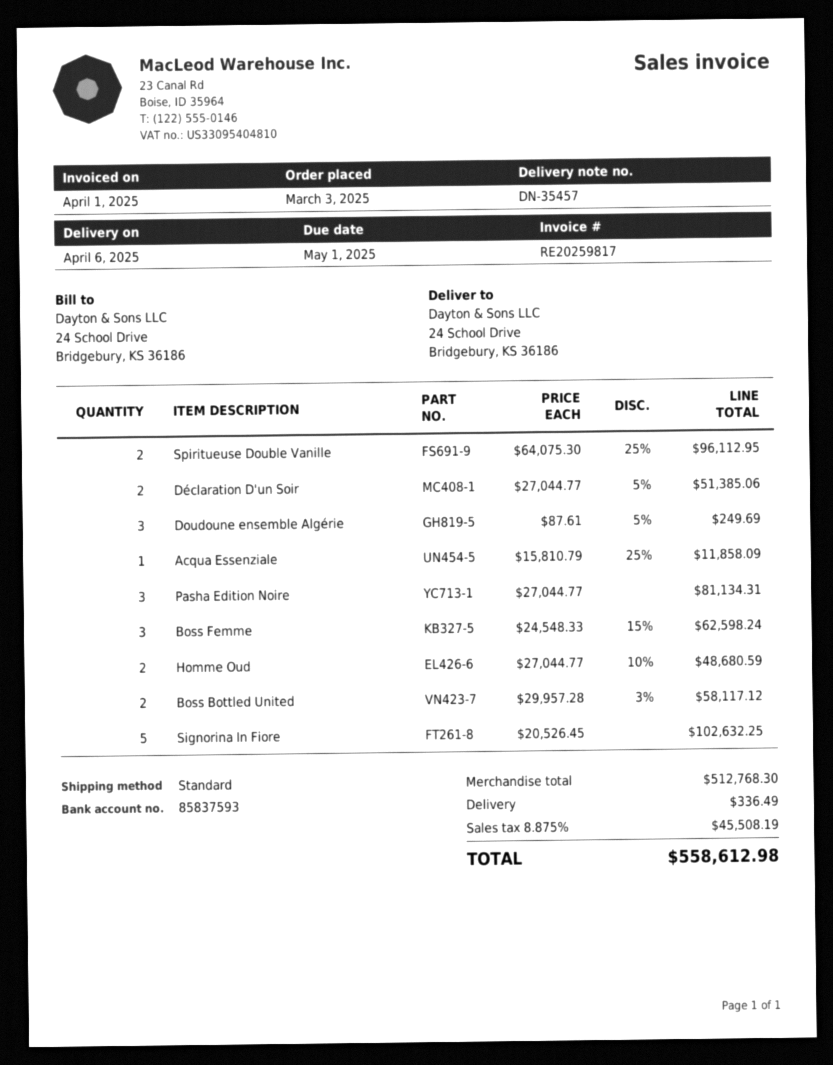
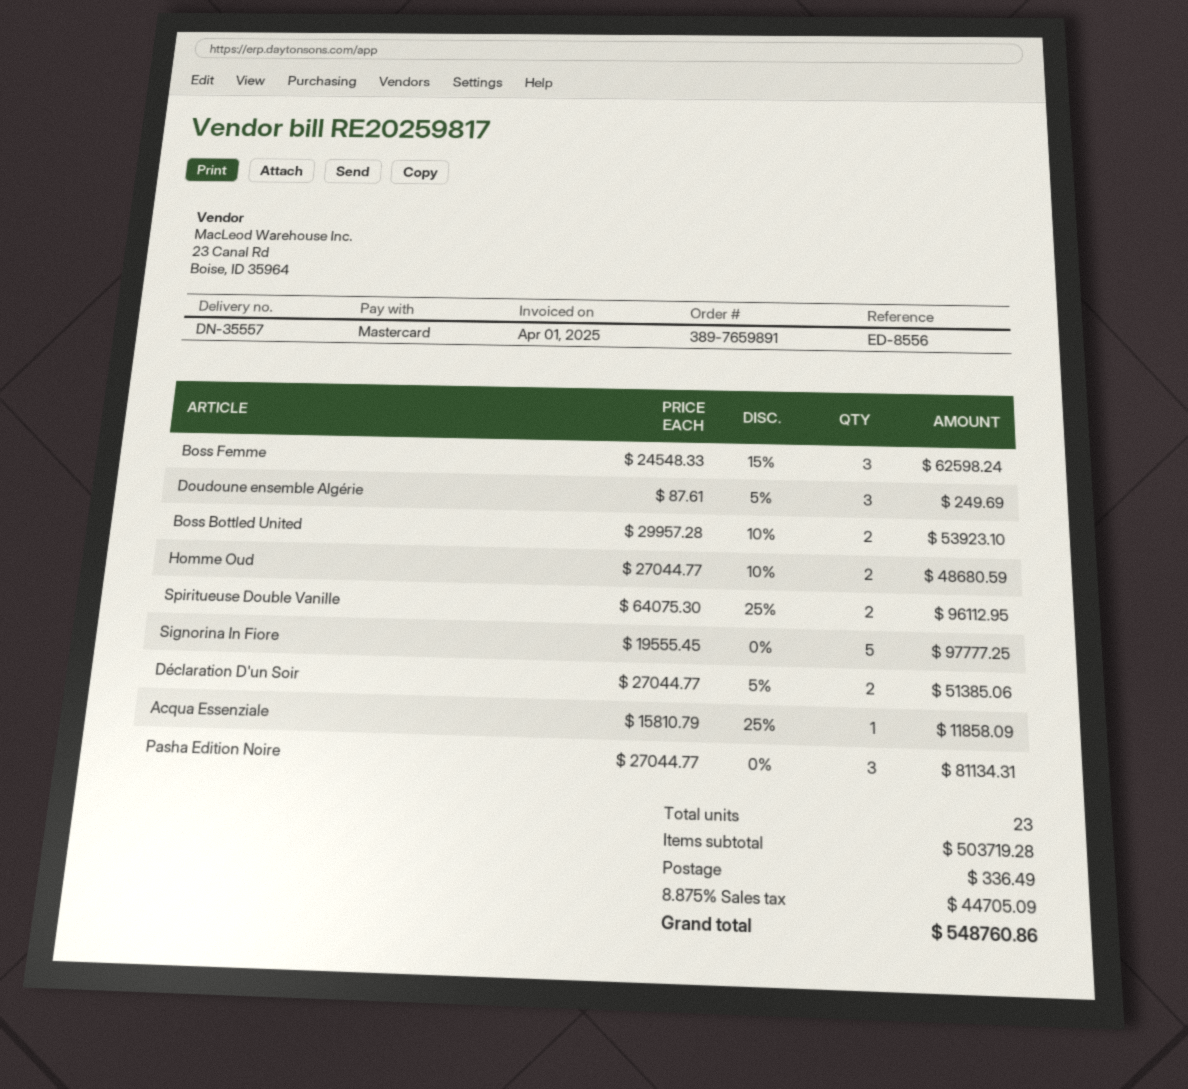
delivery note number: DN-35457 -> DN-35557
Boss Bottled United: 2 x 29957.28 - 3% = 58117.12 -> 2 x 29957.28 - 10% = 53923.10
Signorina In Fiore: 5 x 20526.45 = 102632.25 -> 5 x 19555.45 = 97777.25
subtotal: 512768.30 -> 503719.28
tax: 8.875% = 45508.19 -> 8.875% = 44705.09
total: 558612.98 -> 548760.86

